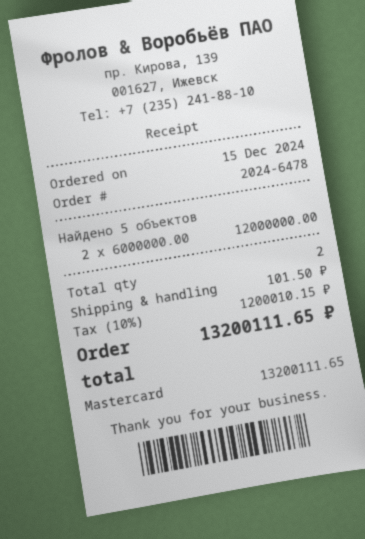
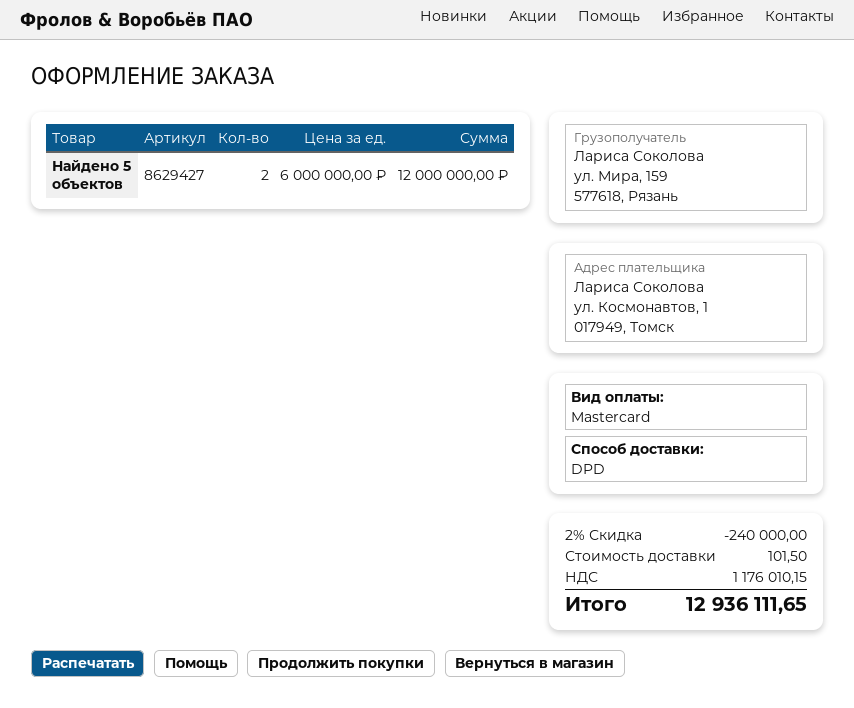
discount: none -> 2% = 240000.00
tax: 1200010.15 -> 1176010.15
total: 13200111.65 -> 12936111.65

